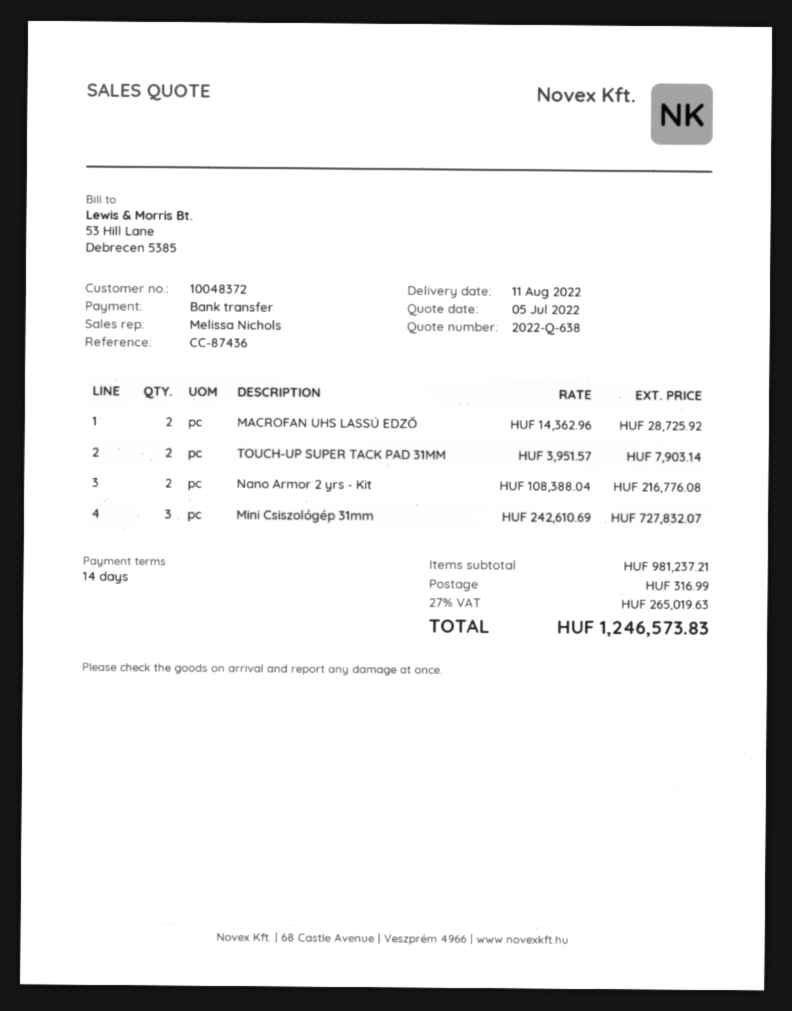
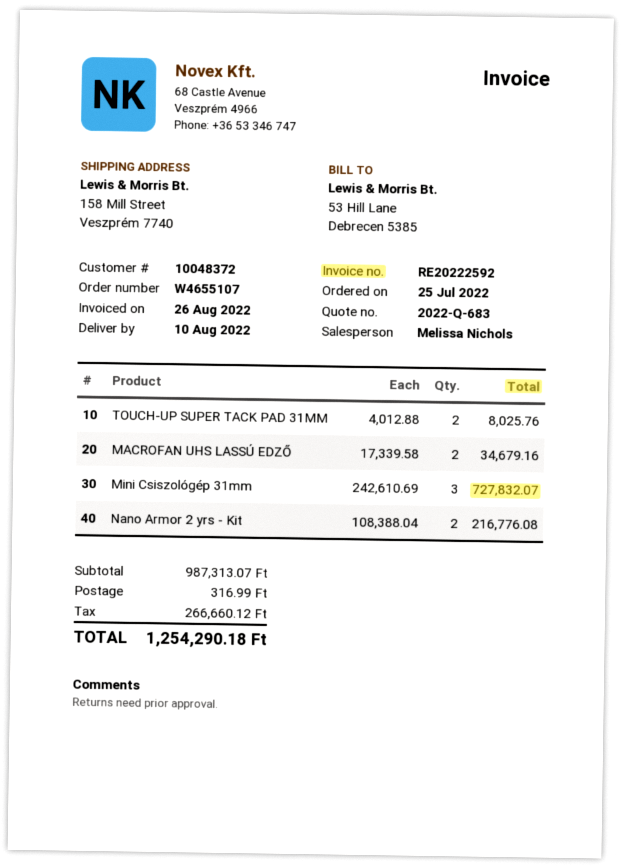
quote number: 2022-Q-638 -> 2022-Q-683
delivery date: 2022-08-11 -> 2022-08-10
MACROFAN UHS LASSÚ EDZŐ: 2 x 14362.96 = 28725.92 -> 2 x 17339.58 = 34679.16
TOUCH-UP SUPER TACK PAD 31MM: 2 x 3951.57 = 7903.14 -> 2 x 4012.88 = 8025.76
subtotal: 981237.21 -> 987313.07
tax: 265019.63 -> 266660.12
total: 1246573.83 -> 1254290.18

